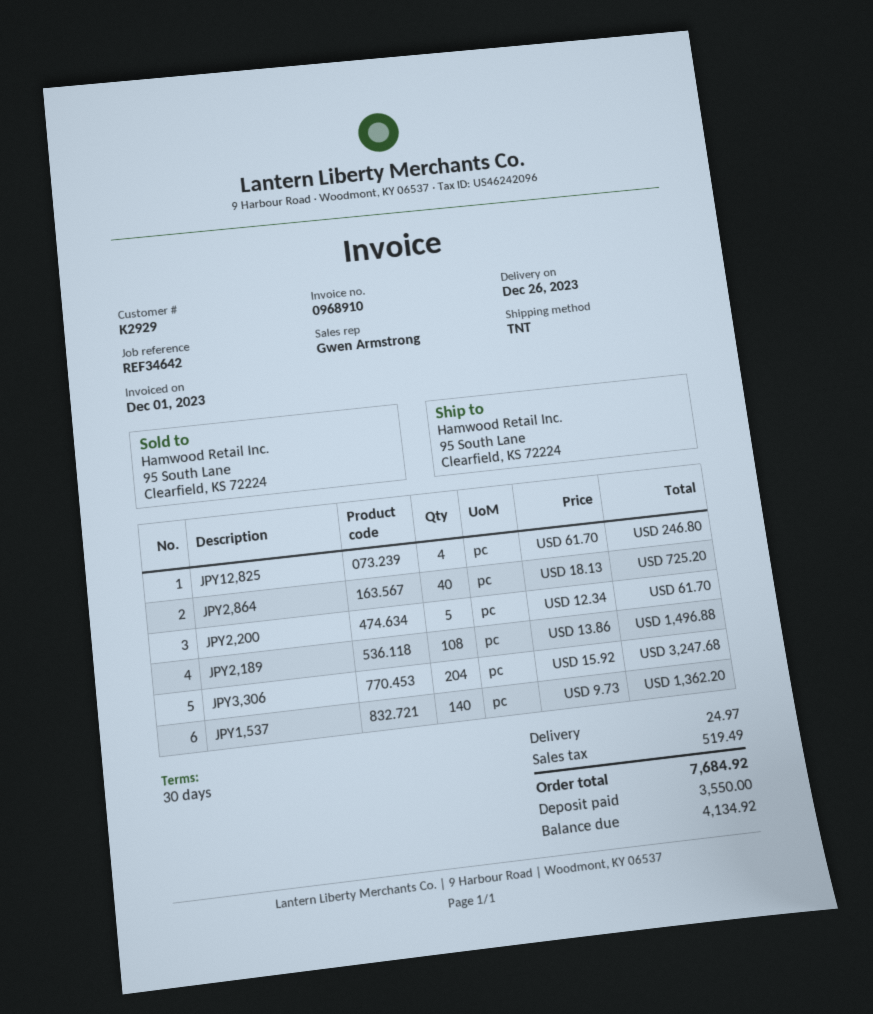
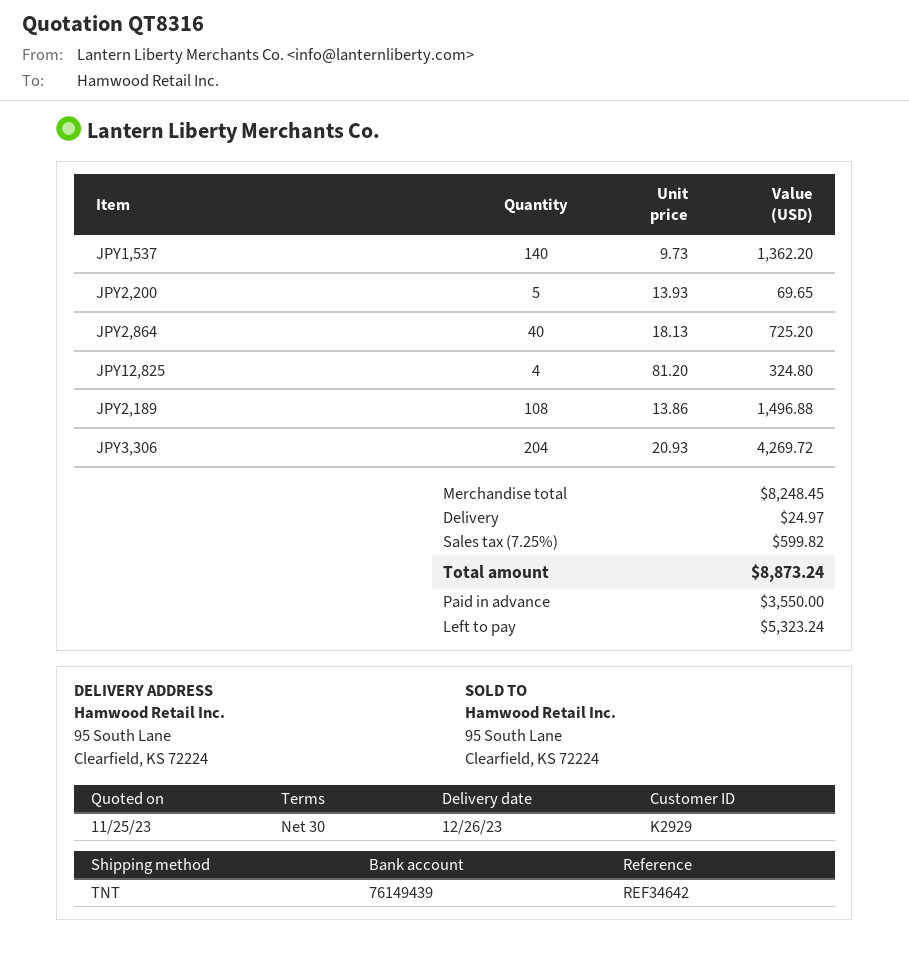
JPY12,825: 4 x 61.70 = 246.80 -> 4 x 81.20 = 324.80
JPY2,200: 5 x 12.34 = 61.70 -> 5 x 13.93 = 69.65
JPY3,306: 204 x 15.92 = 3247.68 -> 204 x 20.93 = 4269.72
tax: 519.49 -> 599.82
total: 7684.92 -> 8873.24
balance: 4134.92 -> 5323.24

